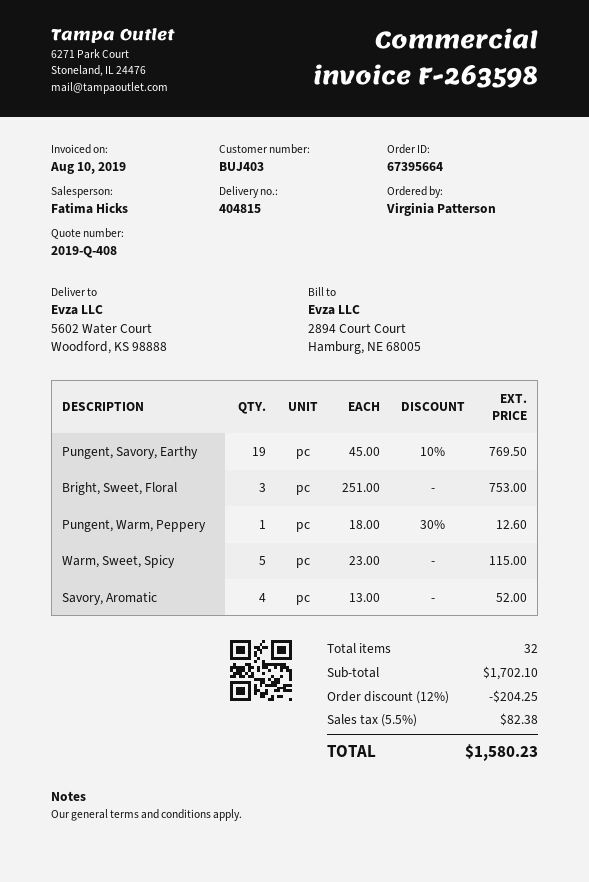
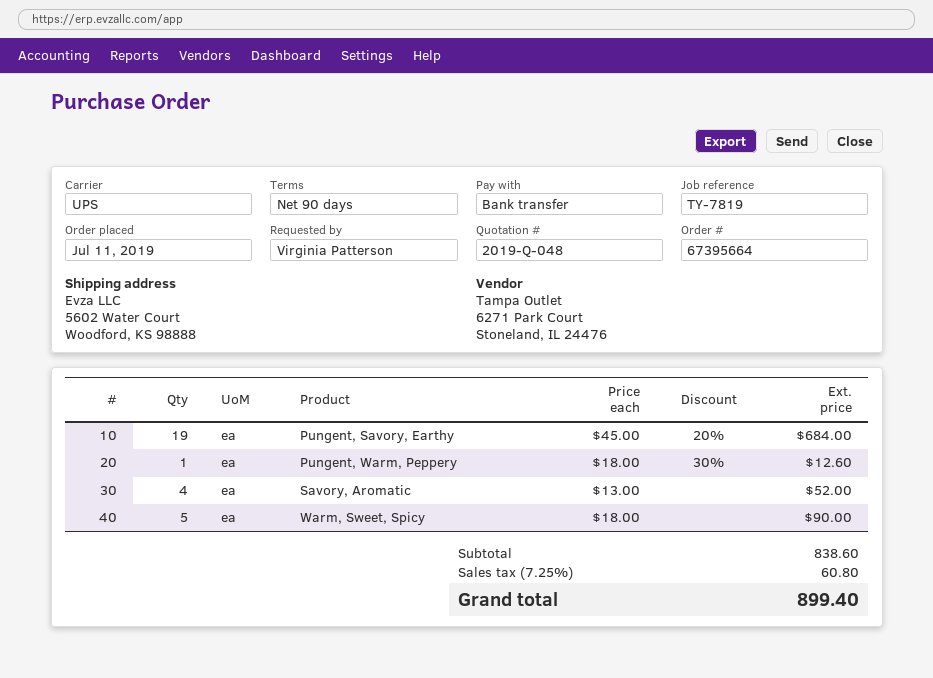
quote number: 2019-Q-408 -> 2019-Q-048
Pungent, Savory, Earthy: 19 x 45.00 - 10% = 769.50 -> 19 x 45.00 - 20% = 684.00
Bright, Sweet, Floral: 3 x 251.00 = 753.00 -> none
Warm, Sweet, Spicy: 5 x 23.00 = 115.00 -> 5 x 18.00 = 90.00
subtotal: 1702.10 -> 838.60
discount: 12% = 204.25 -> none
tax: 5.5% = 82.38 -> 7.25% = 60.80
total: 1580.23 -> 899.40

